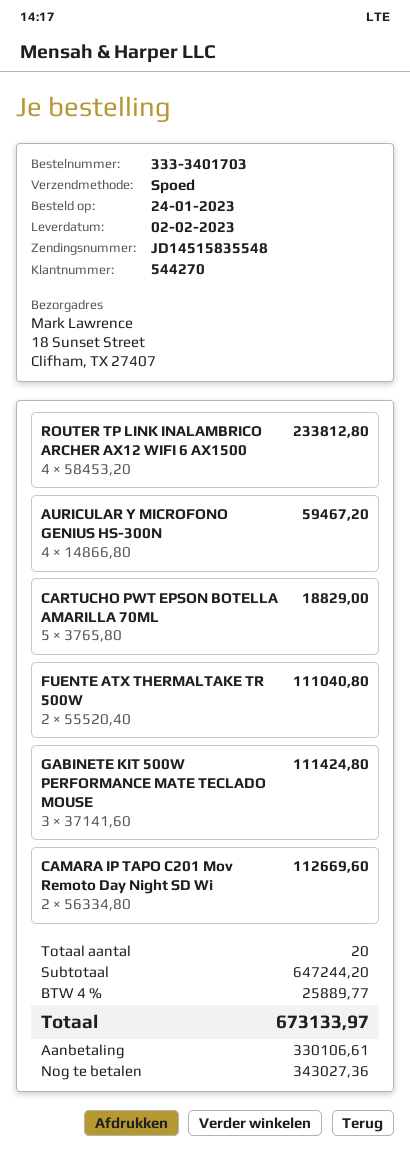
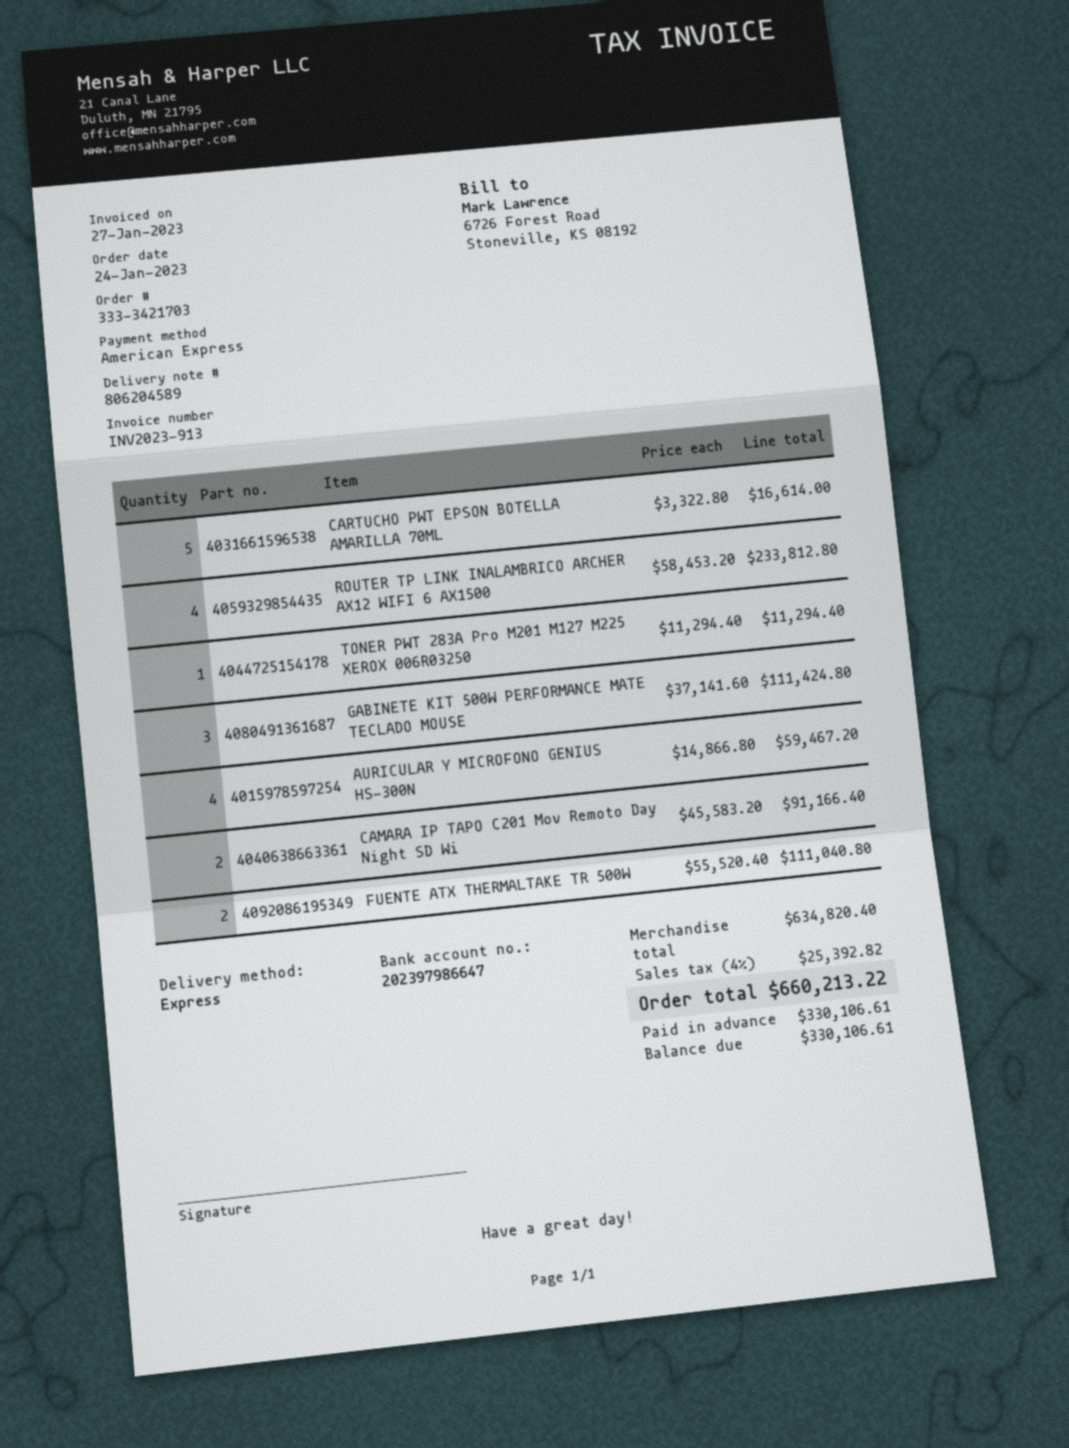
order number: 333-3401703 -> 333-3421703
CARTUCHO PWT EPSON BOTELLA AMARILLA 70ML: 5 x 3765.80 = 18829.00 -> 5 x 3322.80 = 16614.00
CAMARA IP TAPO C201 Mov Remoto Day Night SD Wi: 2 x 56334.80 = 112669.60 -> 2 x 45583.20 = 91166.40
TONER PWT 283A Pro M201 M127 M225 XEROX 006R03250: none -> 1 x 11294.40 = 11294.40
subtotal: 647244.20 -> 634820.40
tax: 4% = 25889.77 -> 4% = 25392.82
total: 673133.97 -> 660213.22
balance: 343027.36 -> 330106.61

